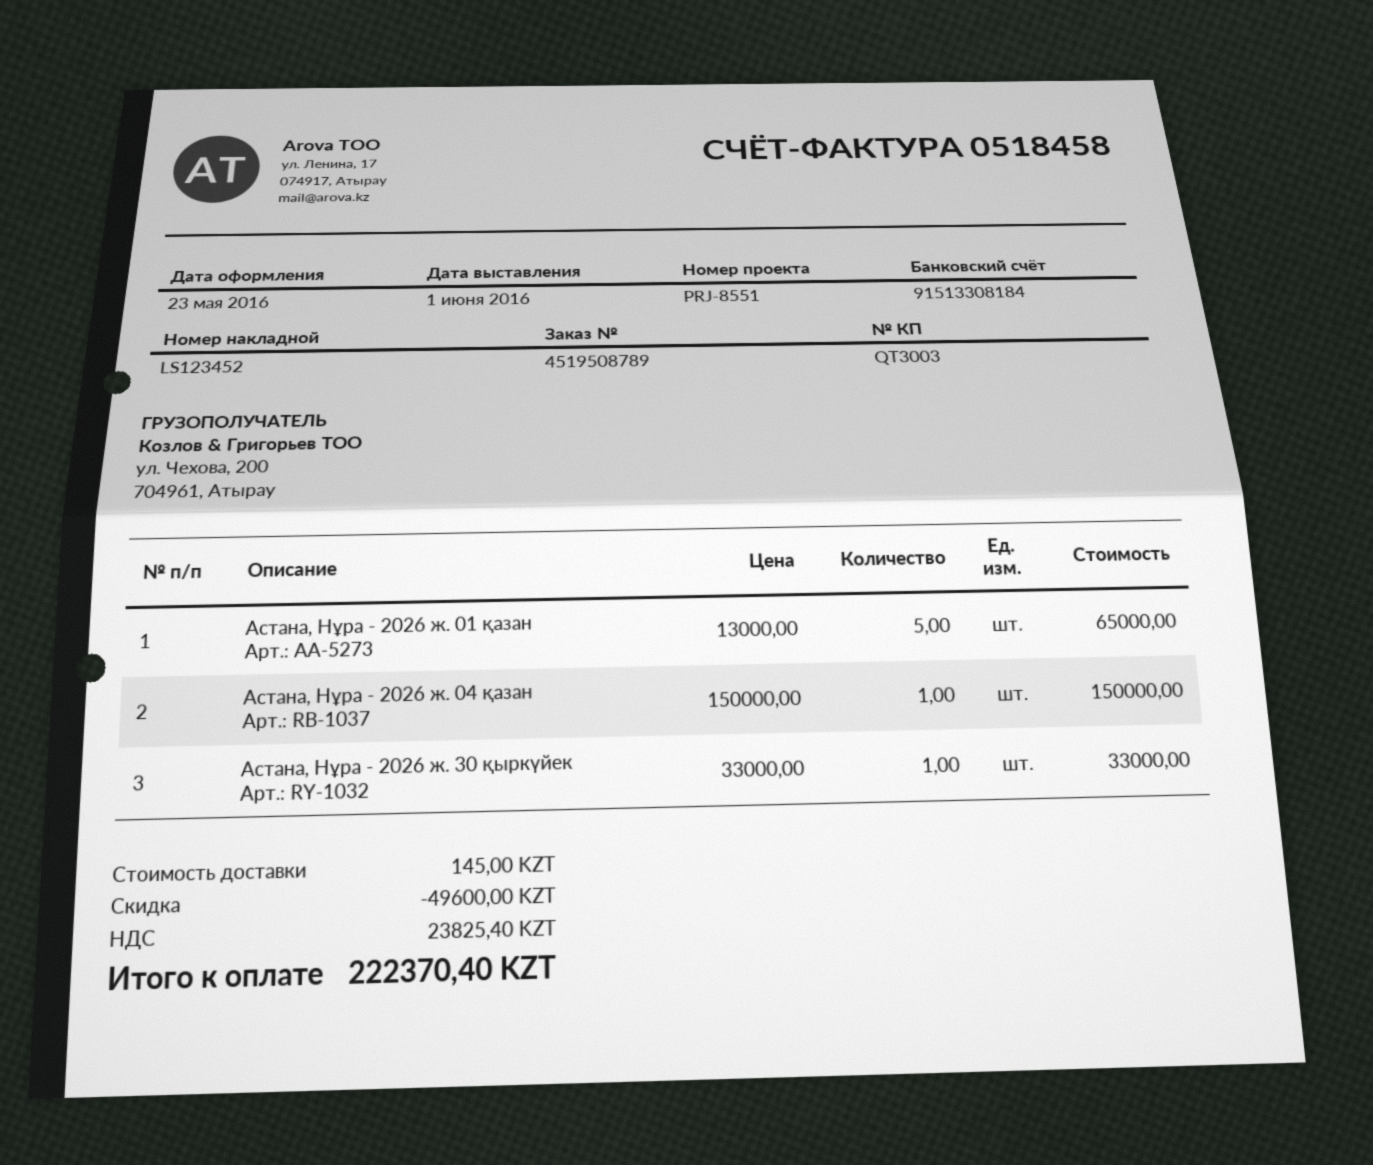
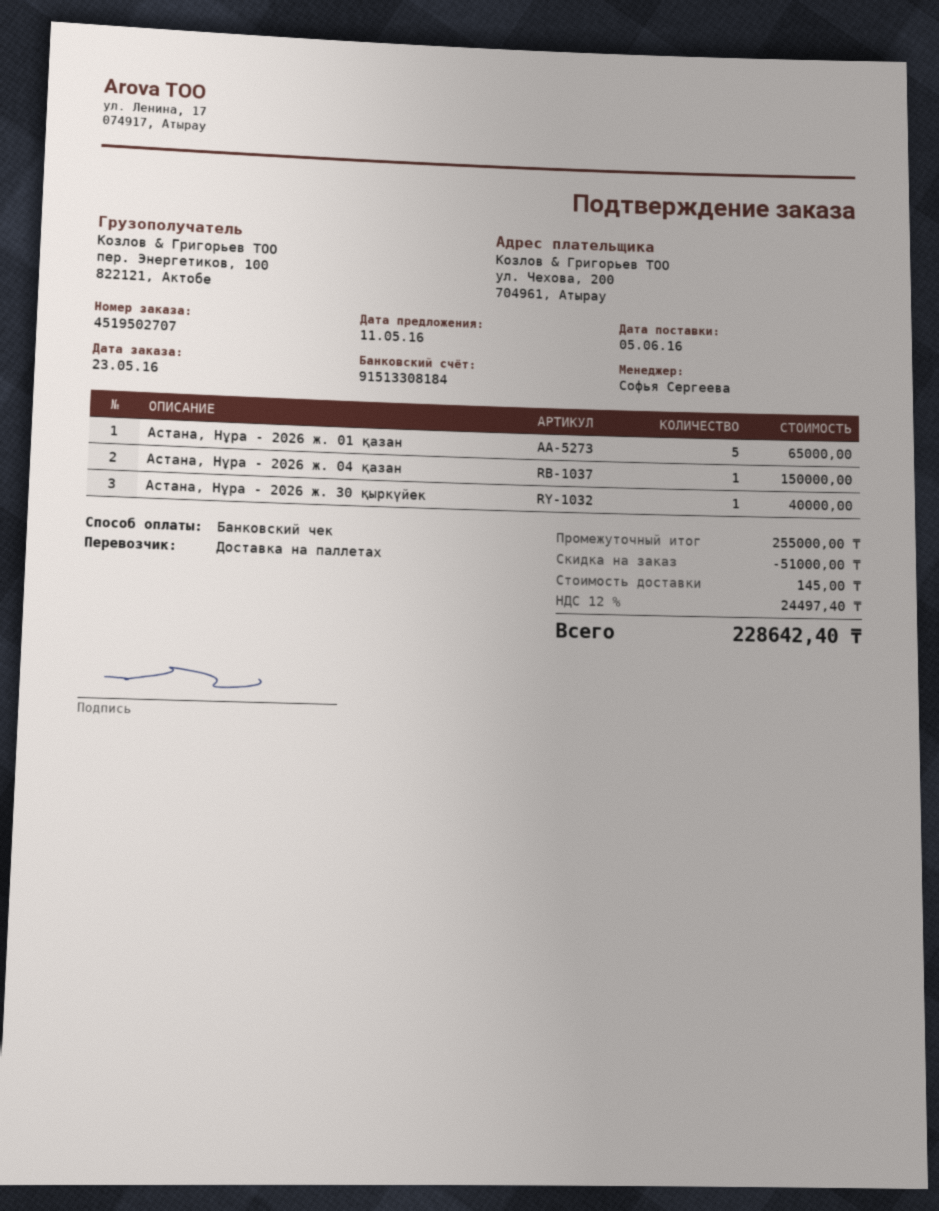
order number: 4519508789 -> 4519502707
ship to: ул. Чехова, 200, 704961, Атырау -> пер. Энергетиков, 100, 822121, Актобе
Астана, Нұра - 2026 ж. 30 қыркүйек: 1 for 33000.00 -> 1 for 40000.00
discount: 49600.00 -> 51000.00
tax: 23825.40 -> 24497.40
total: 222370.40 -> 228642.40

